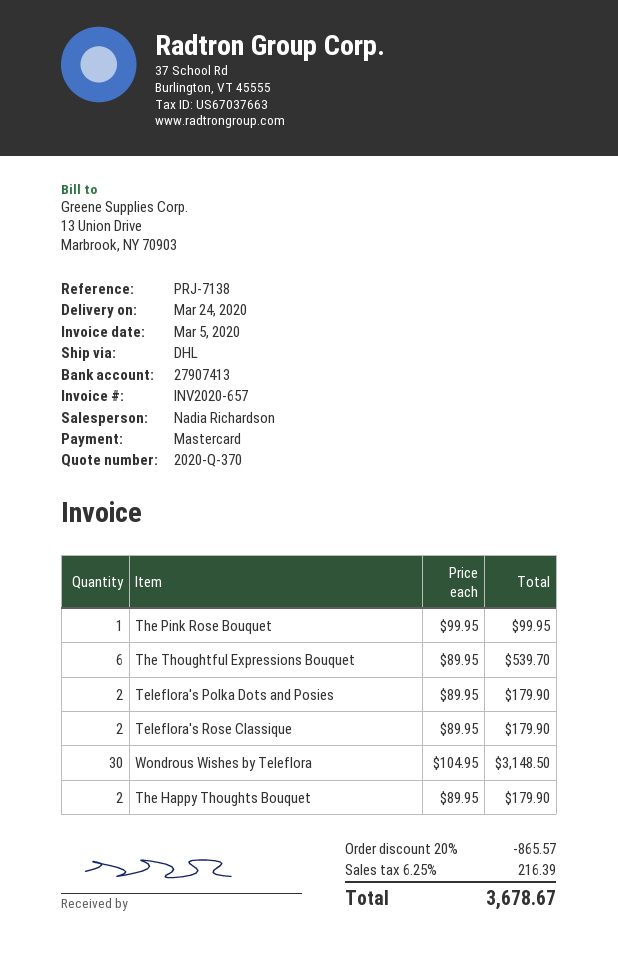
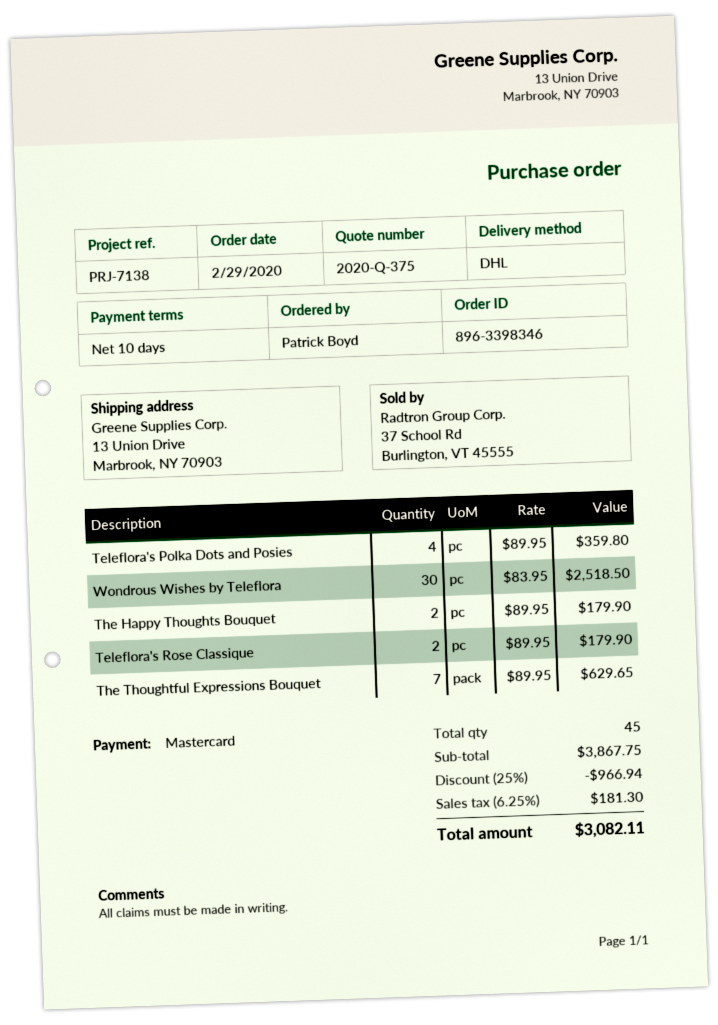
quote number: 2020-Q-370 -> 2020-Q-375
The Pink Rose Bouquet: 1 x 99.95 = 99.95 -> none
The Thoughtful Expressions Bouquet: 6 x 89.95 = 539.70 -> 7 x 89.95 = 629.65
Teleflora's Polka Dots and Posies: 2 x 89.95 = 179.90 -> 4 x 89.95 = 359.80
Wondrous Wishes by Teleflora: 30 x 104.95 = 3148.50 -> 30 x 83.95 = 2518.50
discount: 20% = 865.57 -> 25% = 966.94
tax: 6.25% = 216.39 -> 6.25% = 181.30
total: 3678.67 -> 3082.11

